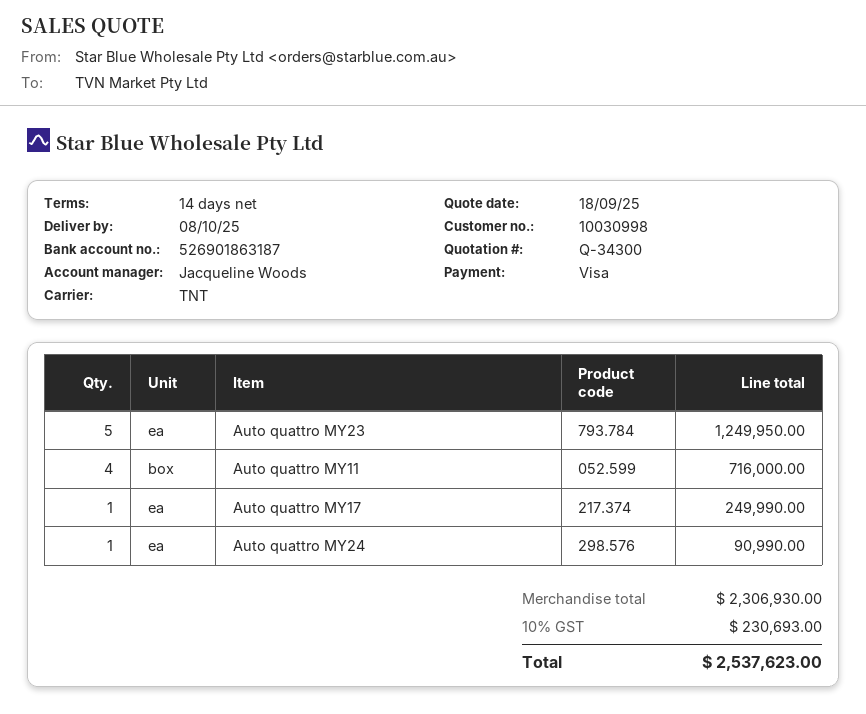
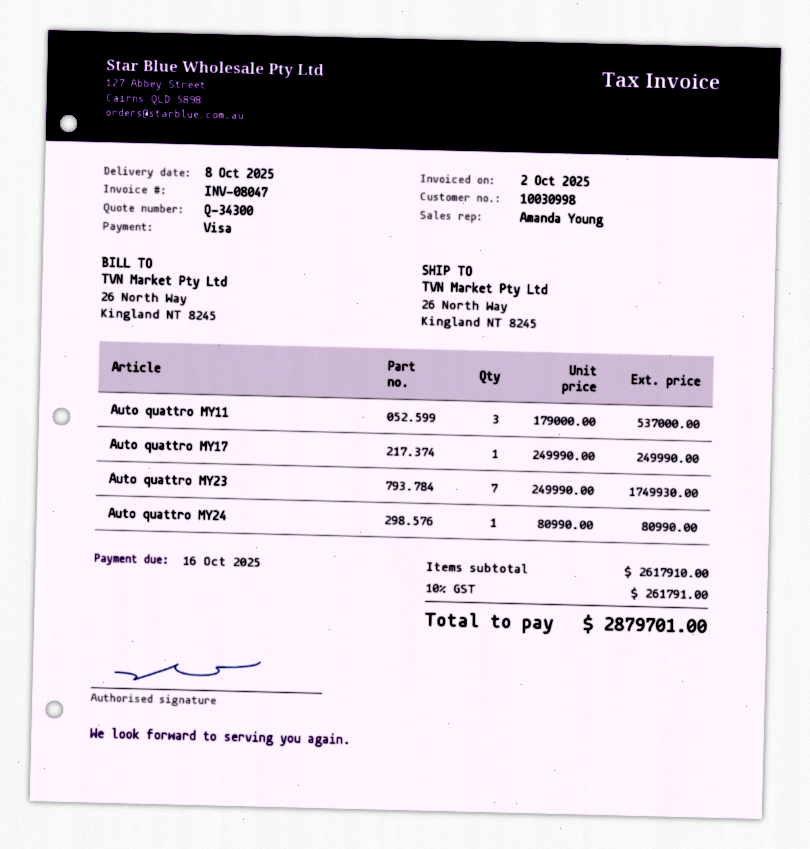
sales rep: Jacqueline Woods -> Amanda Young
Auto quattro MY23: 5 for 1249950.00 -> 7 for 1749930.00
Auto quattro MY11: 4 for 716000.00 -> 3 for 537000.00
Auto quattro MY24: 1 for 90990.00 -> 1 for 80990.00
subtotal: 2306930.00 -> 2617910.00
tax: 10% = 230693.00 -> 10% = 261791.00
total: 2537623.00 -> 2879701.00

